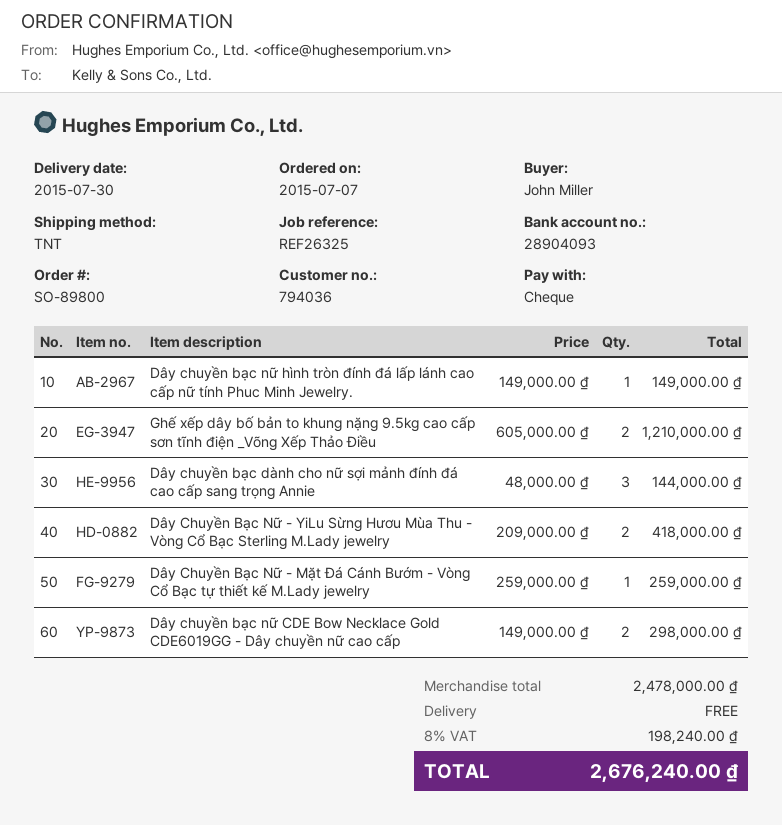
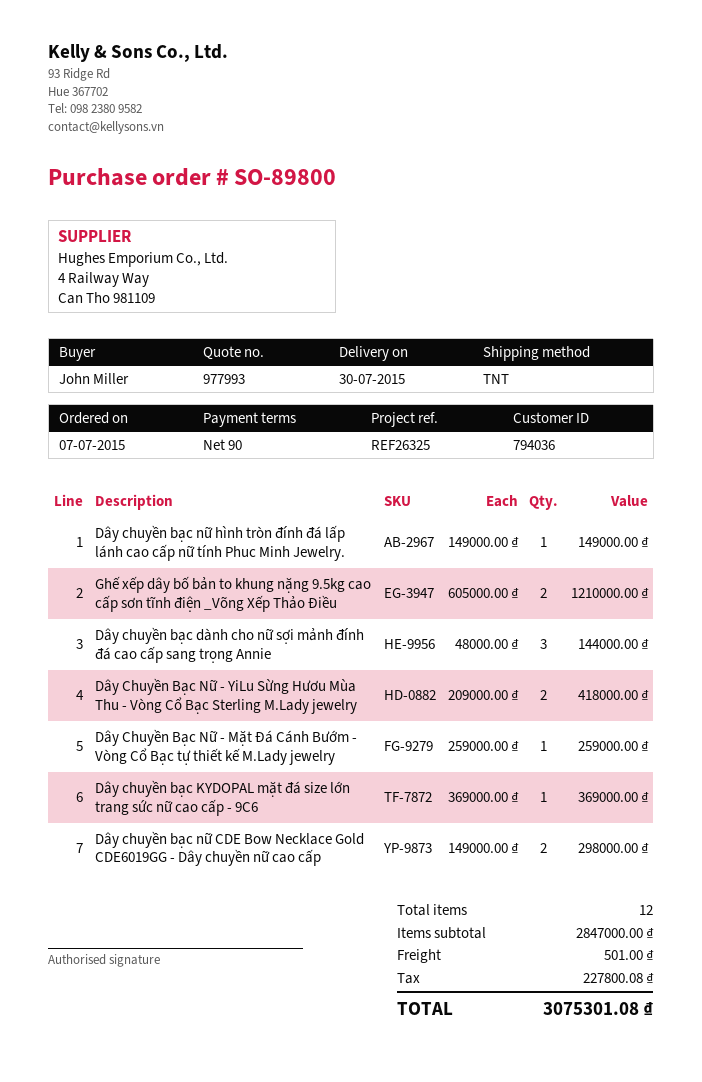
Dây chuyền bạc KYDOPAL mặt đá size lớn trang sức nữ cao cấp - 9C6: none -> 1 x 369000.00 = 369000.00
subtotal: 2478000.00 -> 2847000.00
shipping: 0.00 -> 501.00
tax: 198240.00 -> 227800.08
total: 2676240.00 -> 3075301.08

